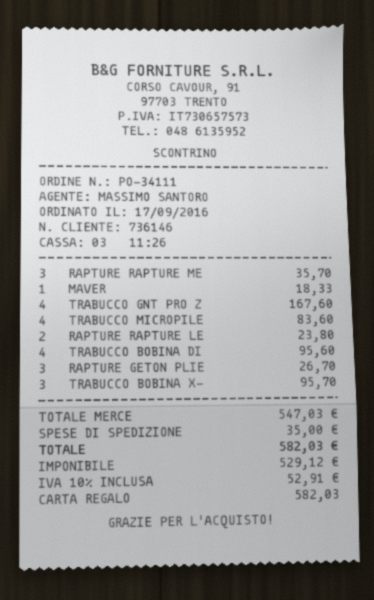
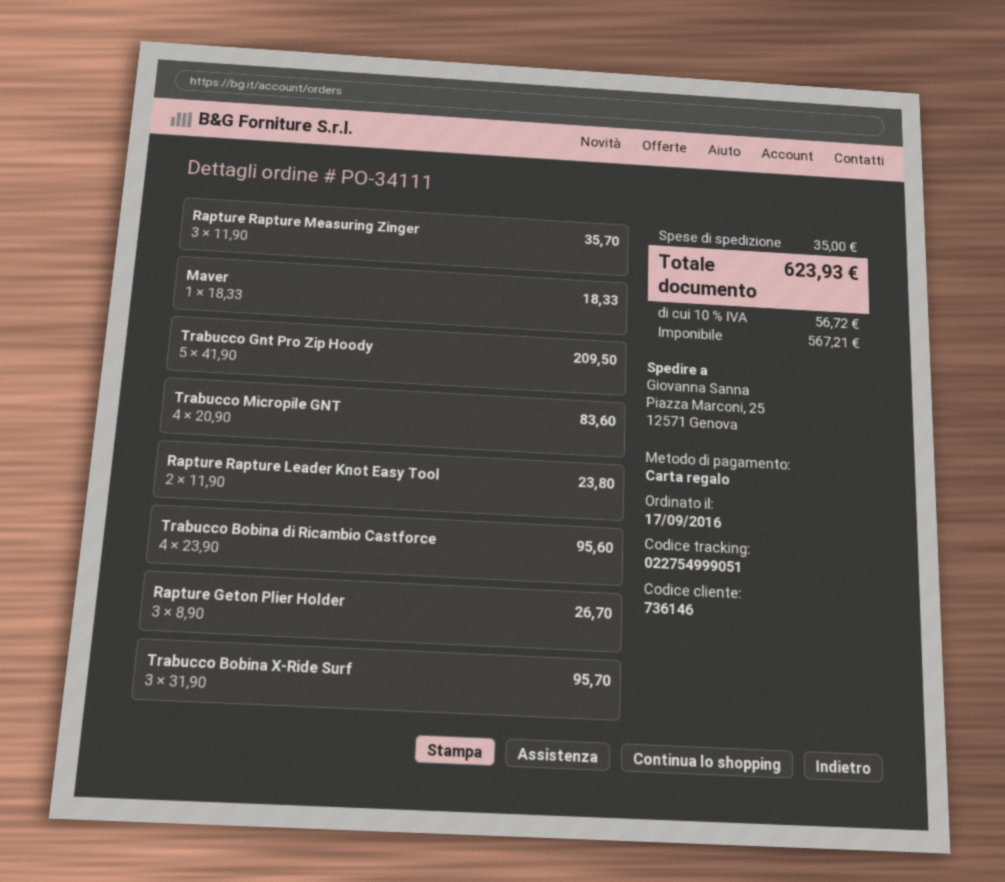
TRABUCCO GNT PRO Z: 4 for 167.60 -> 5 for 209.50
net: 529.12 -> 567.21
tax: 10% = 52.91 -> 10% = 56.72
total: 582.03 -> 623.93

